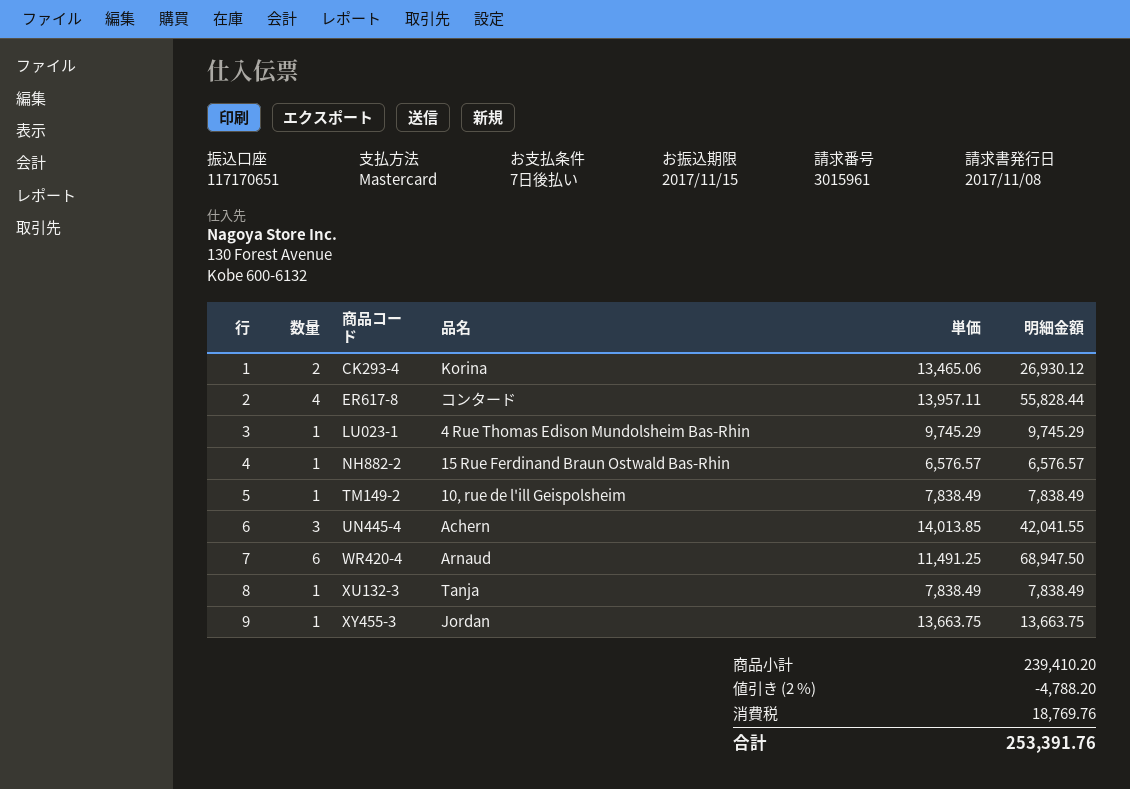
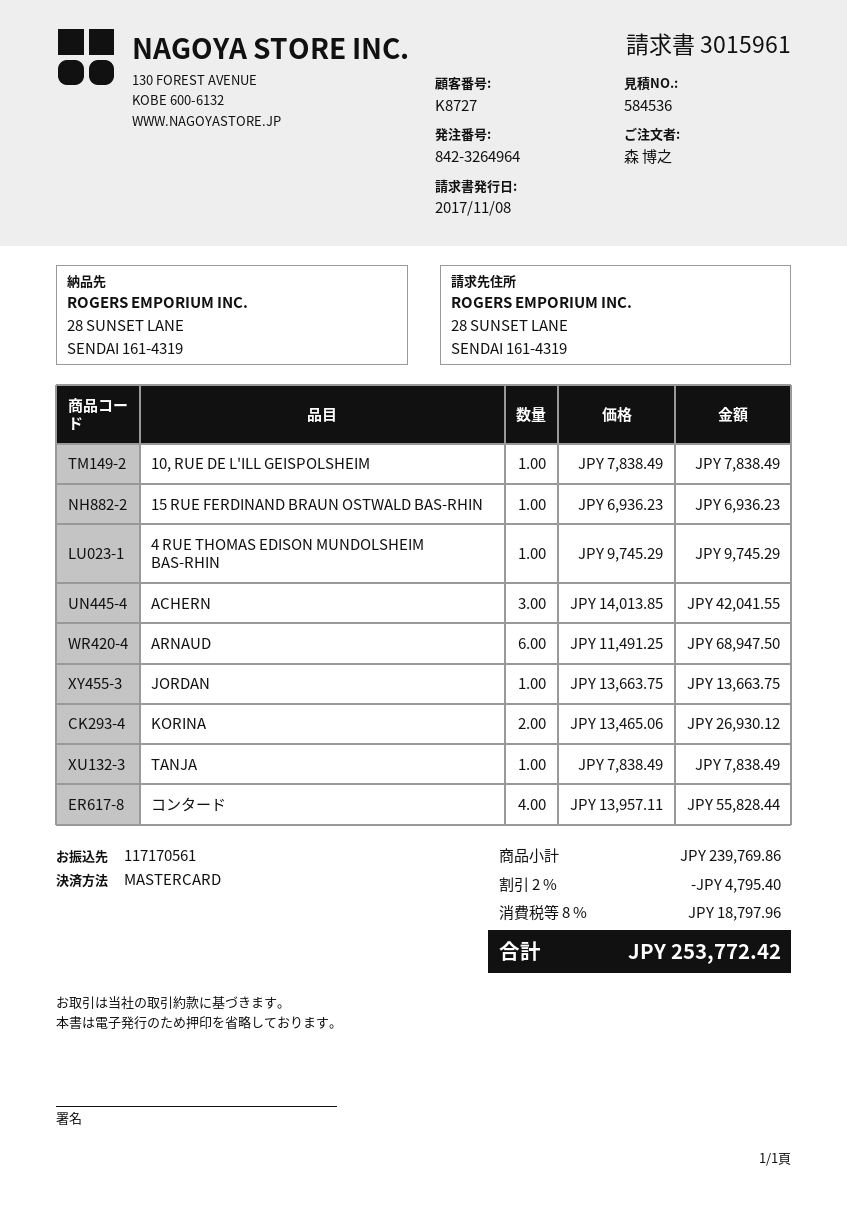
bank account: 117170651 -> 117170561
15 Rue Ferdinand Braun Ostwald Bas-Rhin: 1 x 6576.57 = 6576.57 -> 1 x 6936.23 = 6936.23
subtotal: 239410.20 -> 239769.86
discount: 2% = 4788.20 -> 2% = 4795.40
tax: 18769.76 -> 18797.96
total: 253391.76 -> 253772.42

